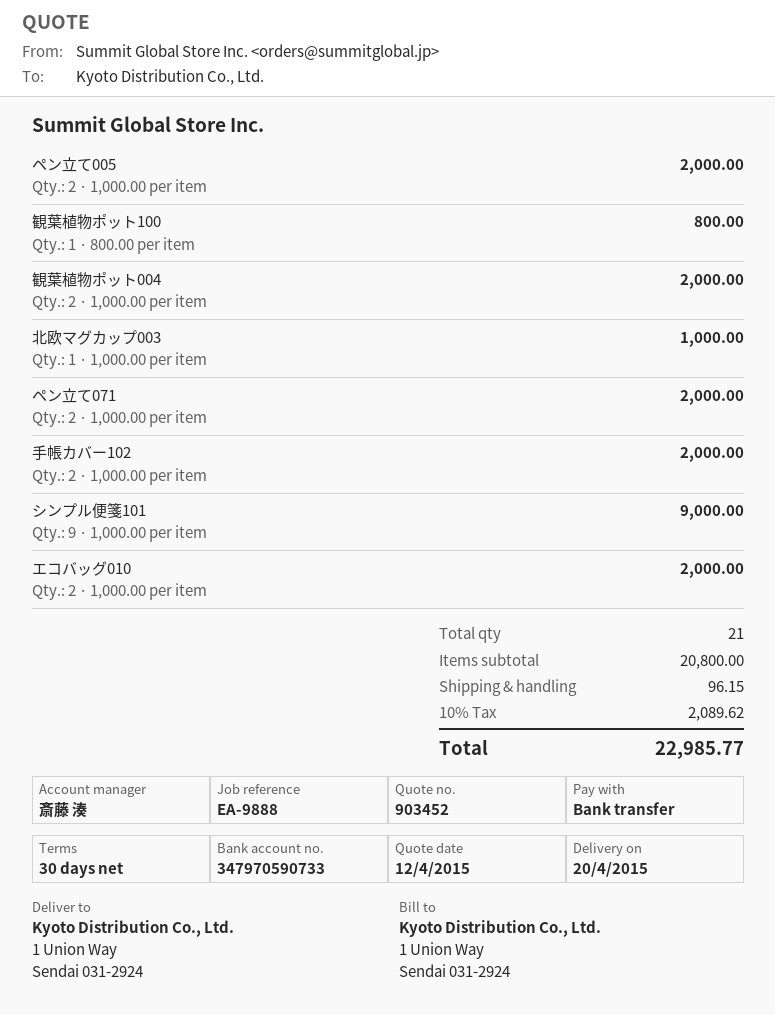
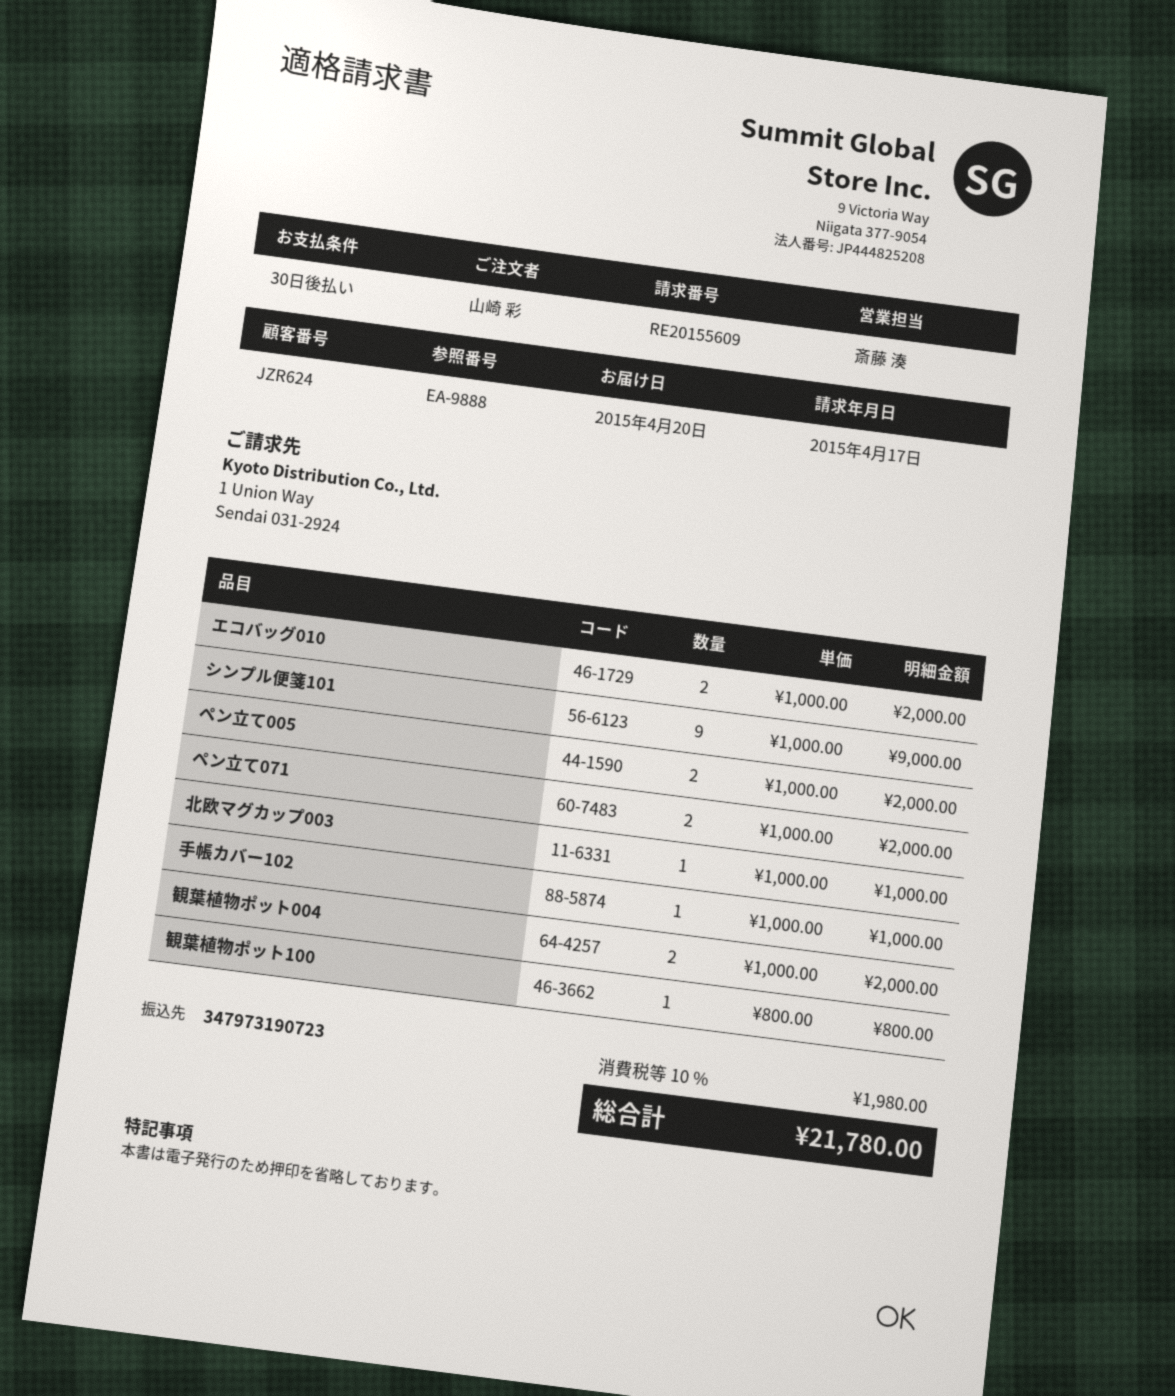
bank account: 347970590733 -> 347973190723
手帳カバー102: 2 x 1000.00 = 2000.00 -> 1 x 1000.00 = 1000.00
shipping: 96.15 -> none
tax: 10% = 2089.62 -> 10% = 1980.00
total: 22985.77 -> 21780.00

